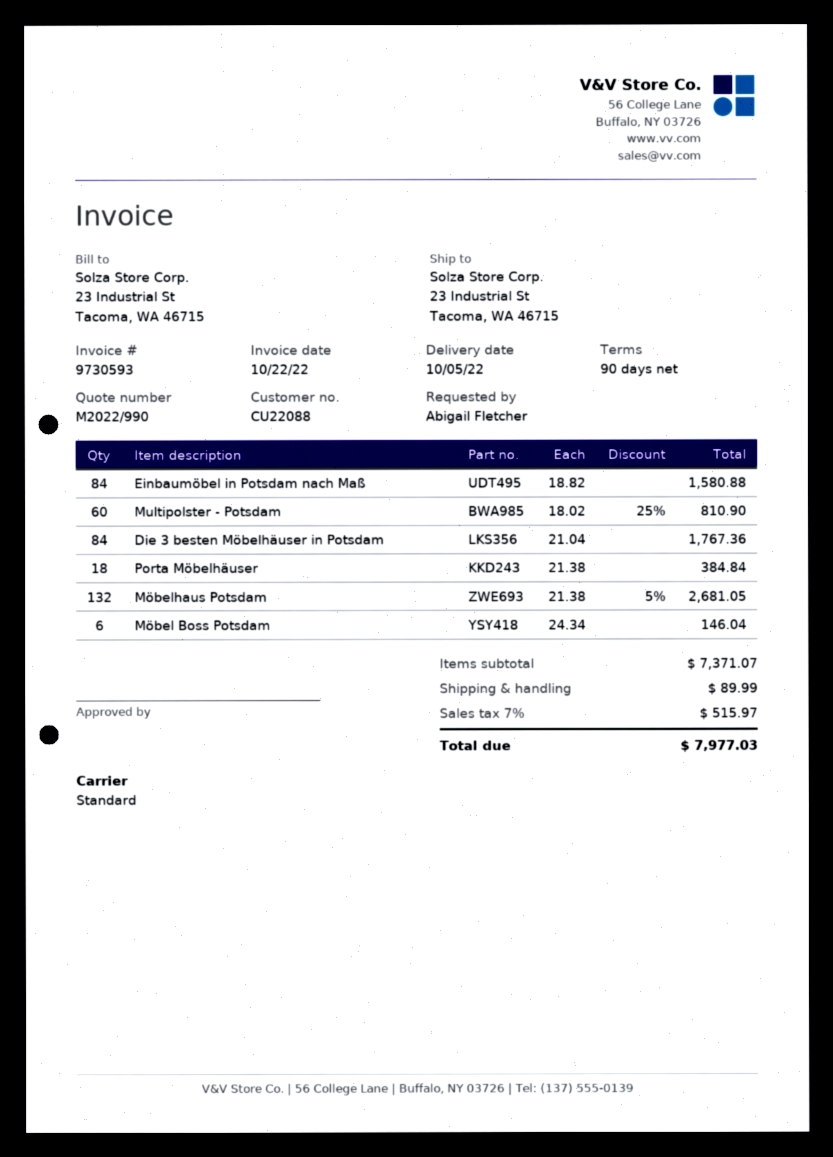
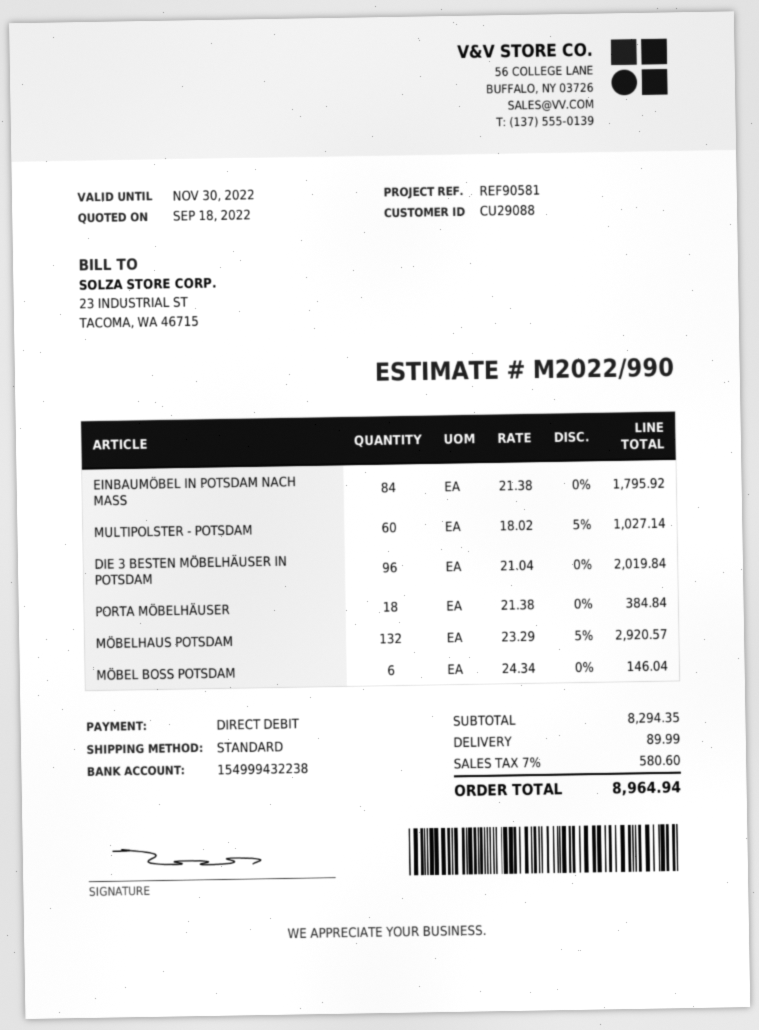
customer number: CU22088 -> CU29088
Einbaumöbel in Potsdam nach Maß: 84 x 18.82 = 1580.88 -> 84 x 21.38 = 1795.92
Multipolster - Potsdam: 60 x 18.02 - 25% = 810.90 -> 60 x 18.02 - 5% = 1027.14
Die 3 besten Möbelhäuser in Potsdam: 84 x 21.04 = 1767.36 -> 96 x 21.04 = 2019.84
Möbelhaus Potsdam: 132 x 21.38 - 5% = 2681.05 -> 132 x 23.29 - 5% = 2920.57
subtotal: 7371.07 -> 8294.35
tax: 7% = 515.97 -> 7% = 580.60
total: 7977.03 -> 8964.94

